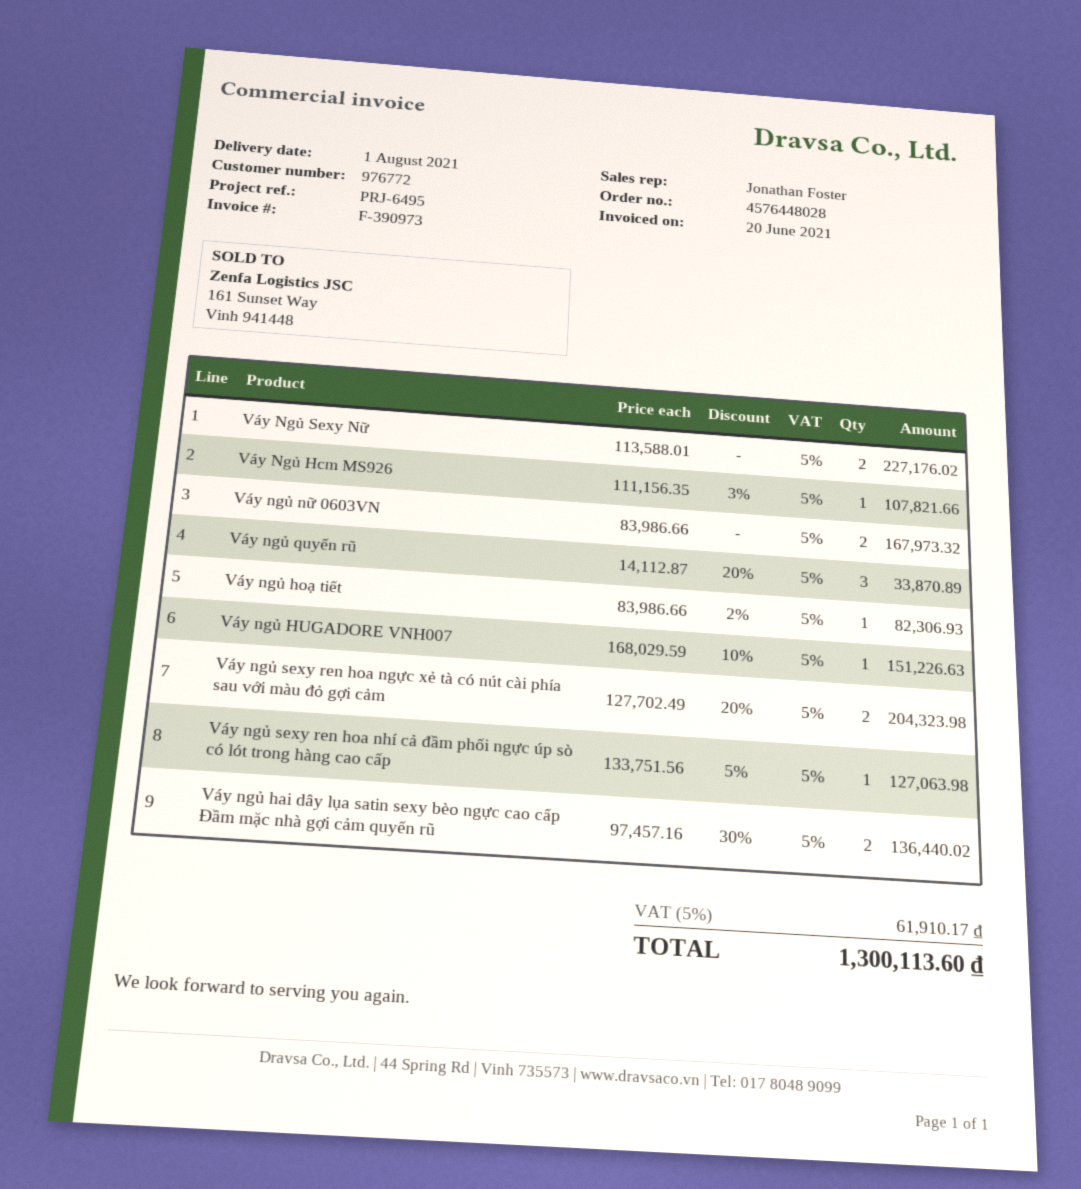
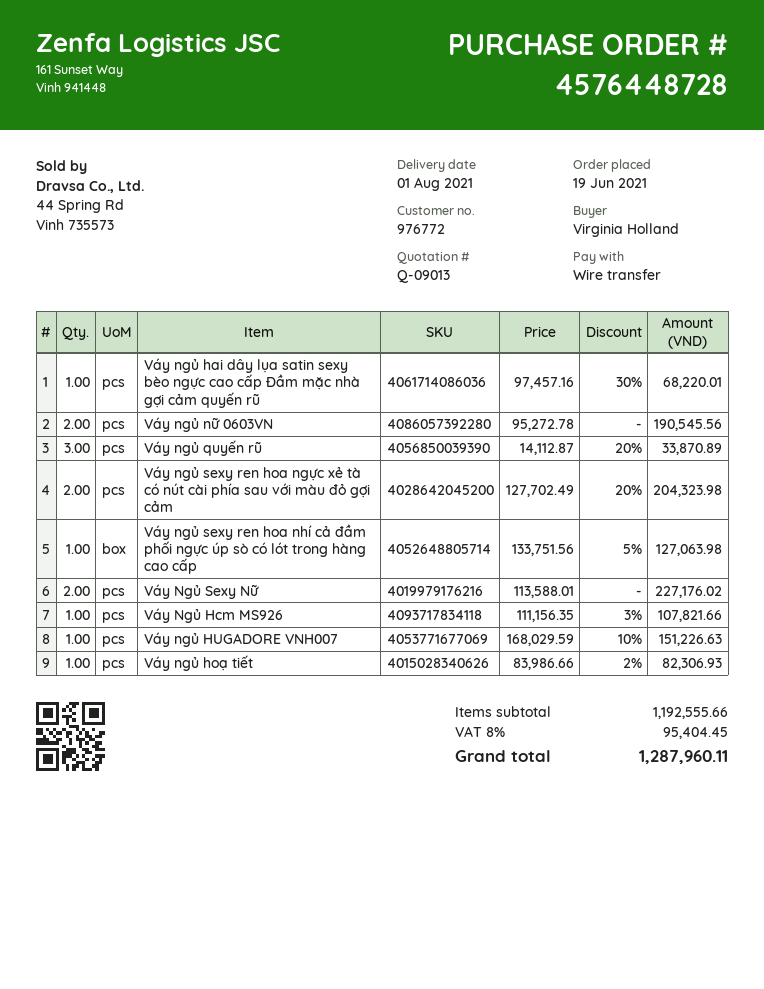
order number: 4576448028 -> 4576448728
Váy ngủ nữ 0603VN: 2 x 83986.66 = 167973.32 -> 2 x 95272.78 = 190545.56
Váy ngủ hai dây lụa satin sexy bèo ngực cao cấp Đầm mặc nhà gợi cảm quyến rũ: 2 x 97457.16 - 30% = 136440.02 -> 1 x 97457.16 - 30% = 68220.01
tax: 5% = 61910.17 -> 8% = 95404.45
total: 1300113.60 -> 1287960.11

